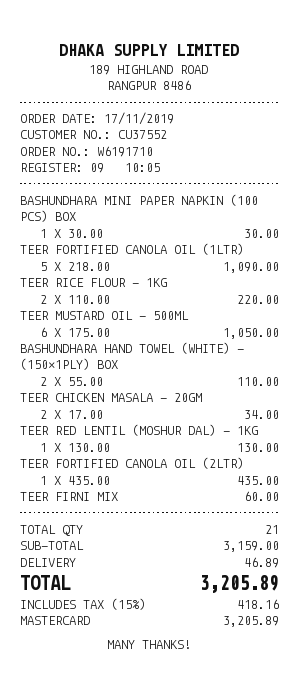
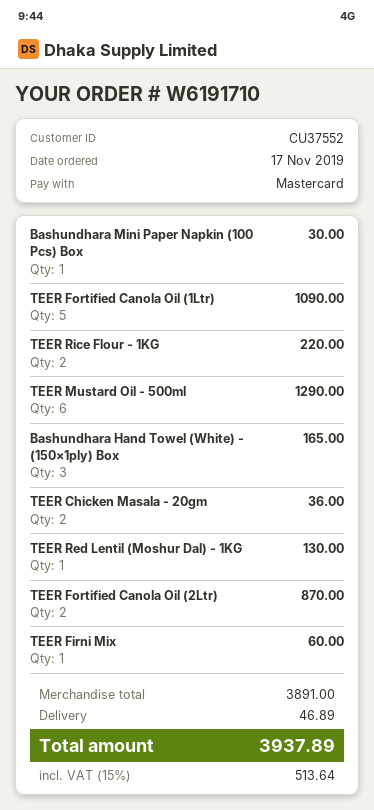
TEER MUSTARD OIL - 500ML: 6 for 1050.00 -> 6 for 1290.00
BASHUNDHARA HAND TOWEL (WHITE) - (150×1PLY) BOX: 2 for 110.00 -> 3 for 165.00
TEER CHICKEN MASALA - 20GM: 2 for 34.00 -> 2 for 36.00
TEER FORTIFIED CANOLA OIL (2LTR): 1 for 435.00 -> 2 for 870.00
subtotal: 3159.00 -> 3891.00
tax: 15% = 418.16 -> 15% = 513.64
total: 3205.89 -> 3937.89

